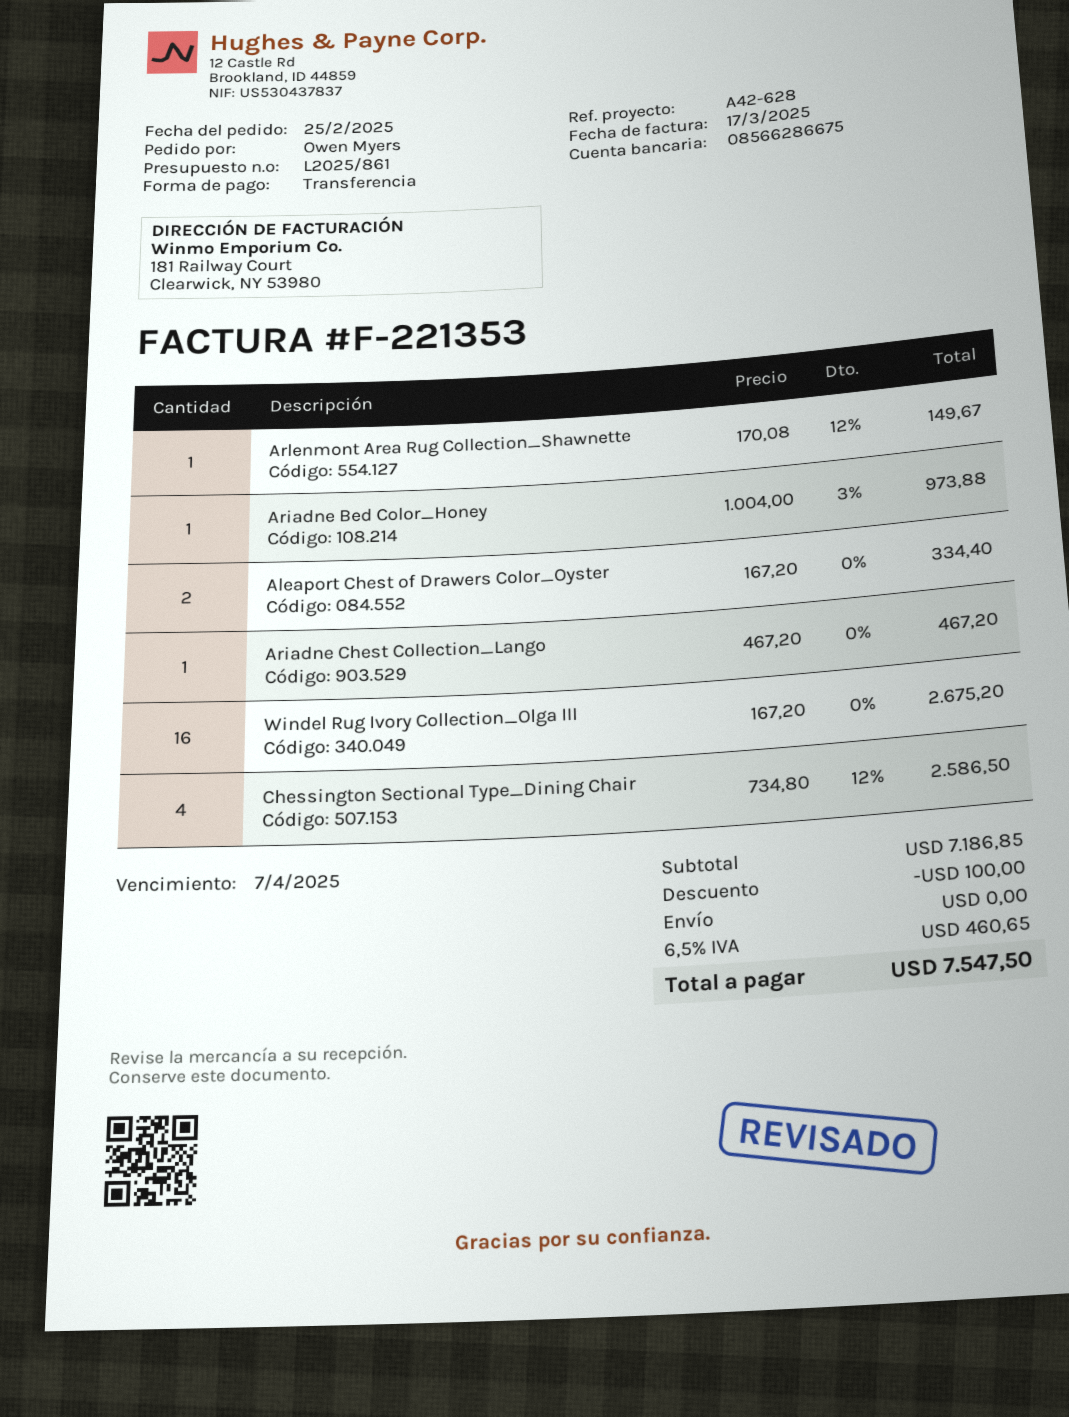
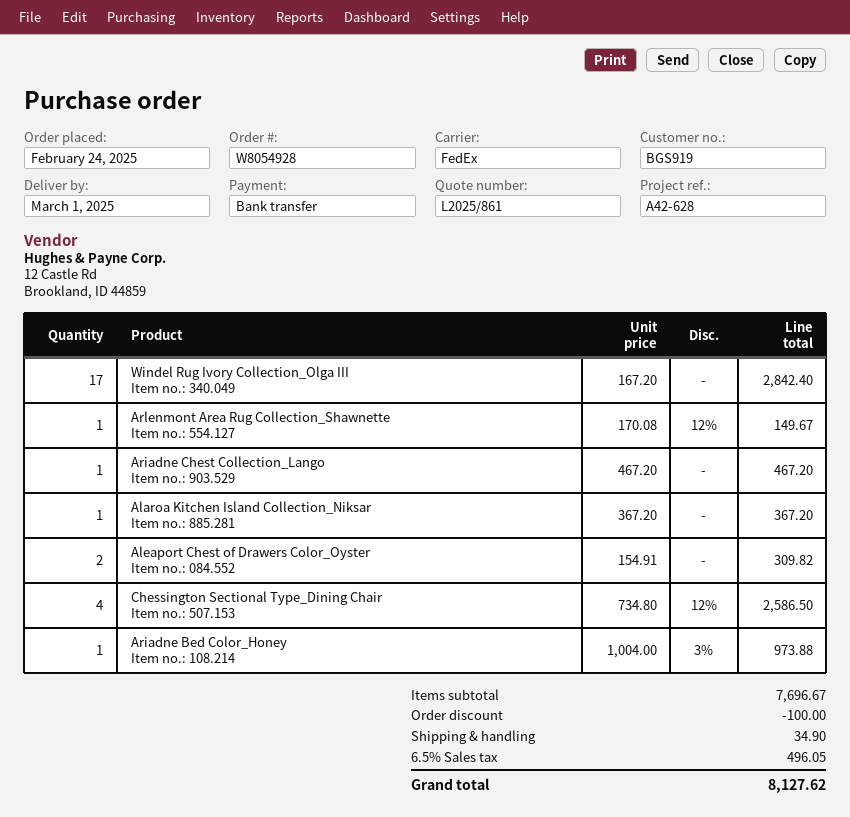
order date: 2025-02-25 -> 2025-02-24
Aleaport Chest of Drawers Color_Oyster: 2 x 167.20 = 334.40 -> 2 x 154.91 = 309.82
Windel Rug Ivory Collection_Olga III: 16 x 167.20 = 2675.20 -> 17 x 167.20 = 2842.40
Alaroa Kitchen Island Collection_Niksar: none -> 1 x 367.20 = 367.20
subtotal: 7186.85 -> 7696.67
shipping: 0.00 -> 34.90
tax: 6.5% = 460.65 -> 6.5% = 496.05
total: 7547.50 -> 8127.62

